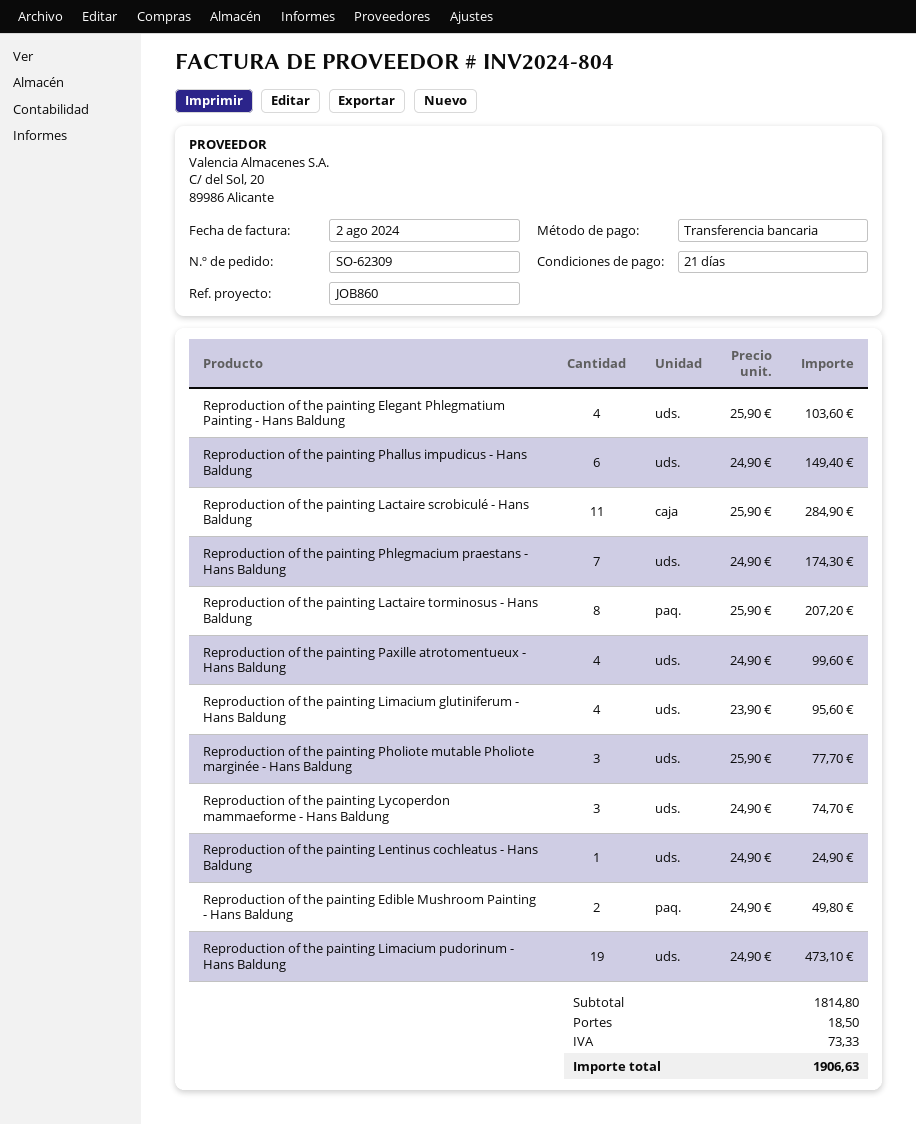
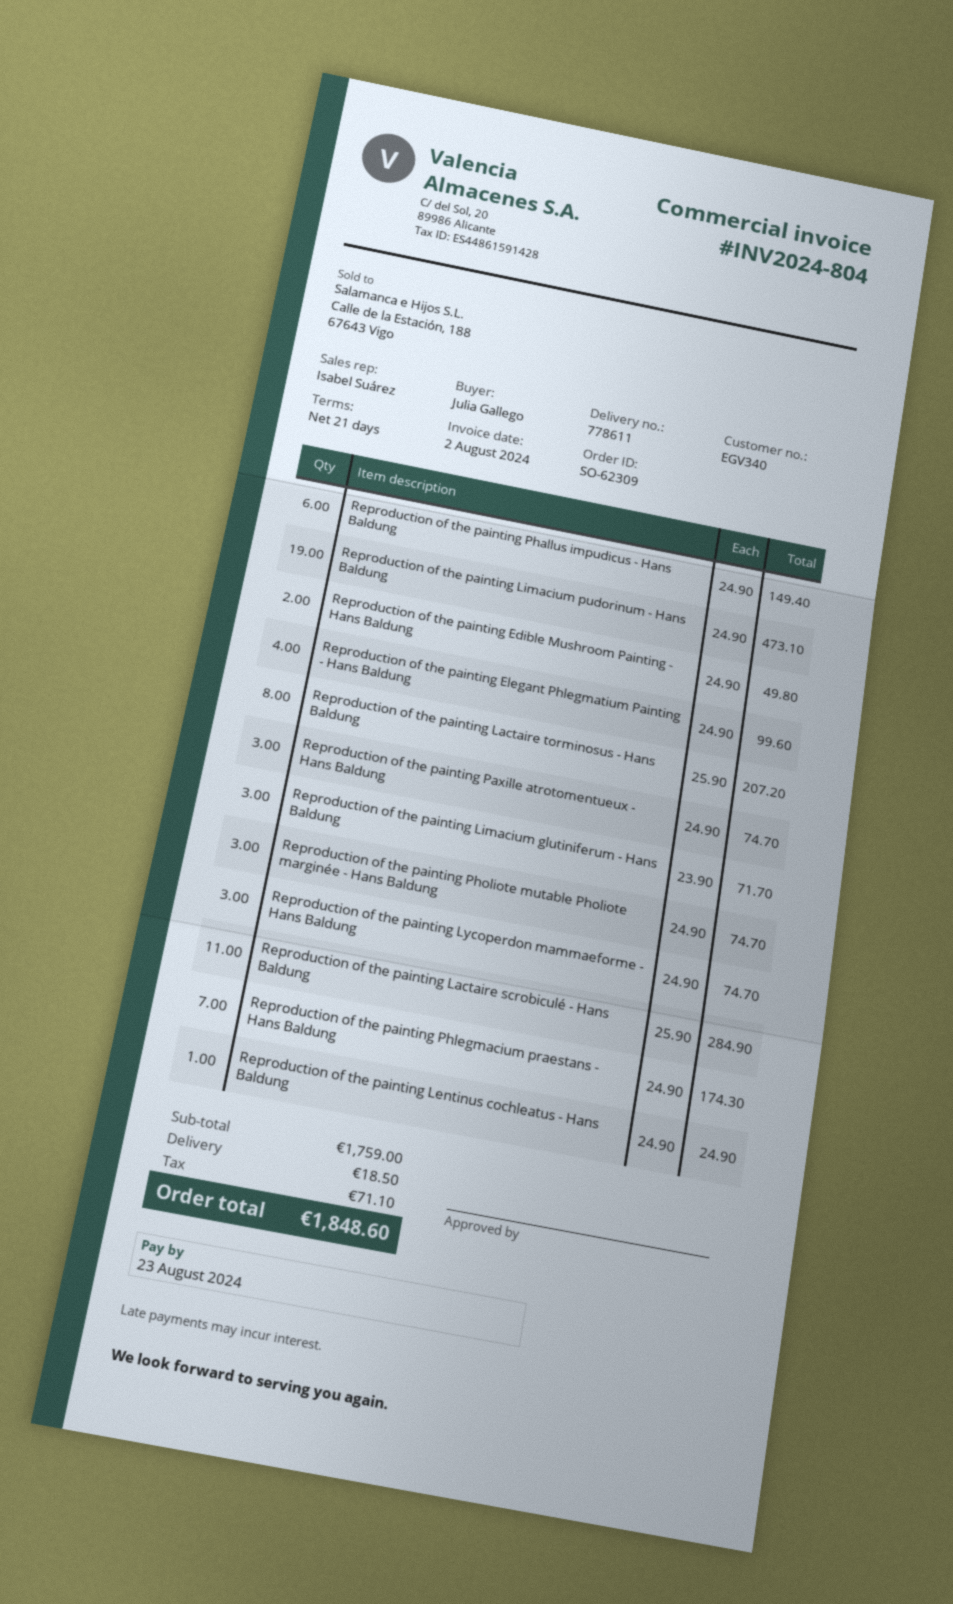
Reproduction of the painting Elegant Phlegmatium Painting - Hans Baldung: 4 x 25.90 = 103.60 -> 4 x 24.90 = 99.60
Reproduction of the painting Paxille atrotomentueux - Hans Baldung: 4 x 24.90 = 99.60 -> 3 x 24.90 = 74.70
Reproduction of the painting Limacium glutiniferum - Hans Baldung: 4 x 23.90 = 95.60 -> 3 x 23.90 = 71.70
Reproduction of the painting Pholiote mutable Pholiote marginée - Hans Baldung: 3 x 25.90 = 77.70 -> 3 x 24.90 = 74.70
subtotal: 1814.80 -> 1759.00
tax: 73.33 -> 71.10
total: 1906.63 -> 1848.60

